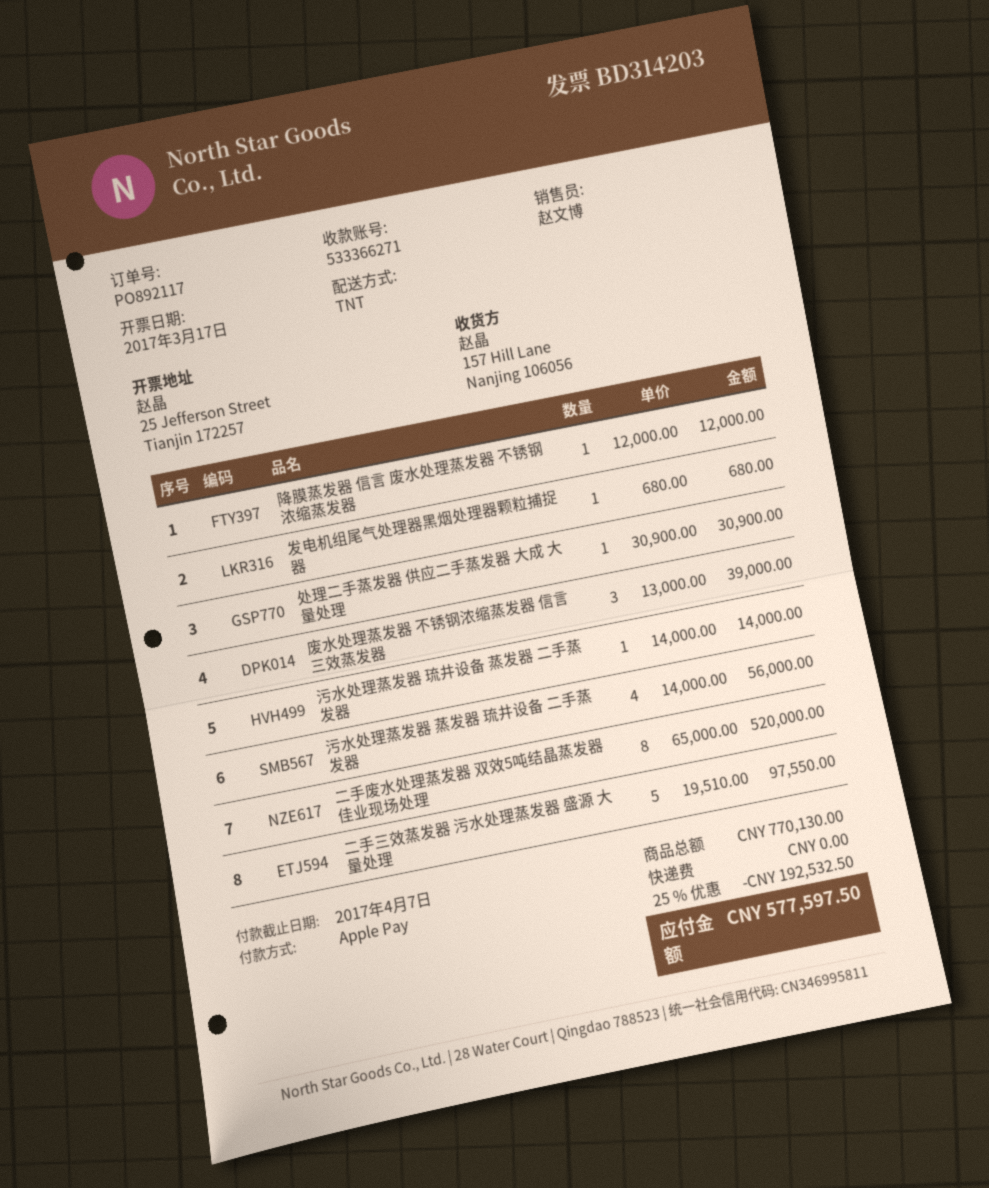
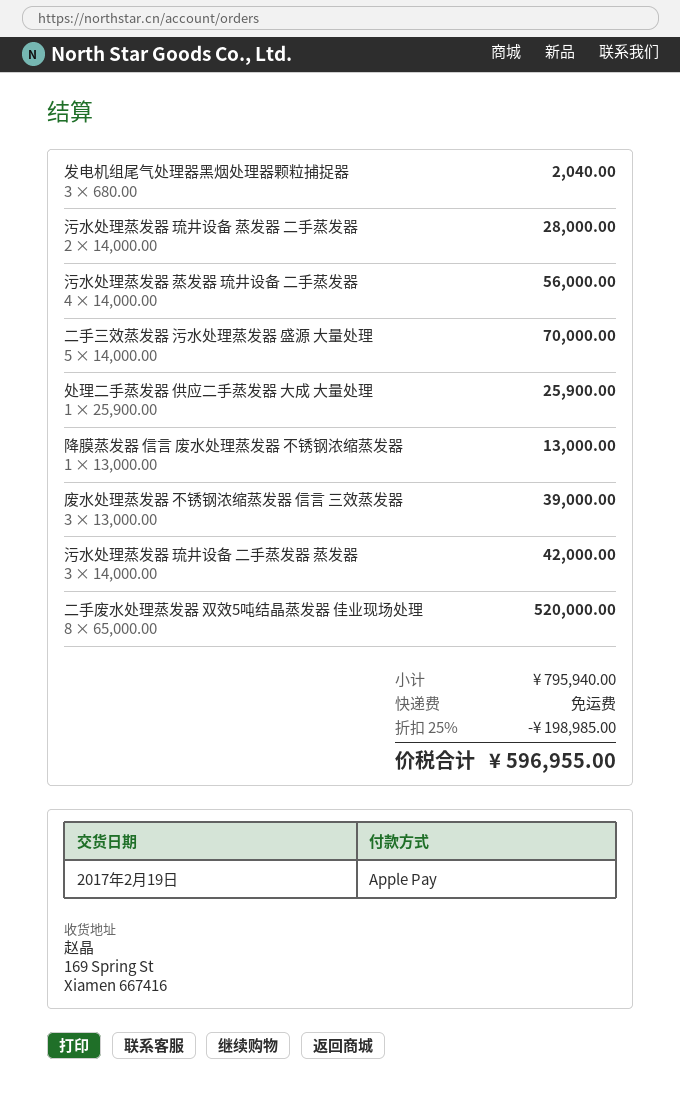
ship to: 157 Hill Lane, Nanjing 106056 -> 169 Spring St, Xiamen 667416
降膜蒸发器 信言 废水处理蒸发器 不锈钢浓缩蒸发器: 1 x 12000.00 = 12000.00 -> 1 x 13000.00 = 13000.00
发电机组尾气处理器黑烟处理器颗粒捕捉器: 1 x 680.00 = 680.00 -> 3 x 680.00 = 2040.00
处理二手蒸发器 供应二手蒸发器 大成 大量处理: 1 x 30900.00 = 30900.00 -> 1 x 25900.00 = 25900.00
污水处理蒸发器 琉井设备 蒸发器 二手蒸发器: 1 x 14000.00 = 14000.00 -> 2 x 14000.00 = 28000.00
二手三效蒸发器 污水处理蒸发器 盛源 大量处理: 5 x 19510.00 = 97550.00 -> 5 x 14000.00 = 70000.00
污水处理蒸发器 琉井设备 二手蒸发器 蒸发器: none -> 3 x 14000.00 = 42000.00
subtotal: 770130.00 -> 795940.00
discount: 25% = 192532.50 -> 25% = 198985.00
total: 577597.50 -> 596955.00

